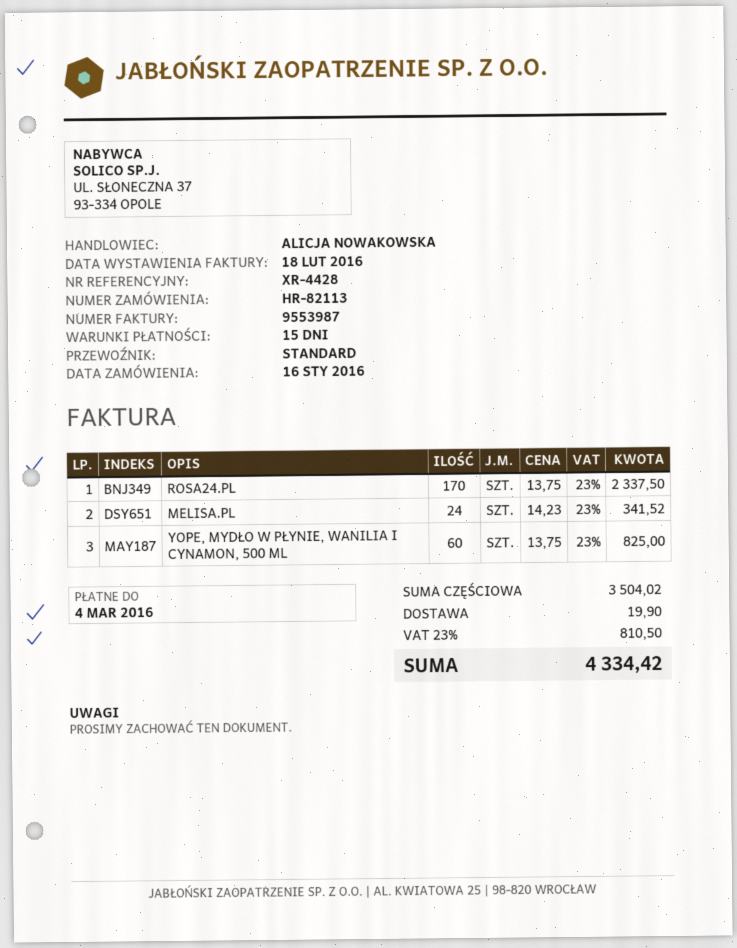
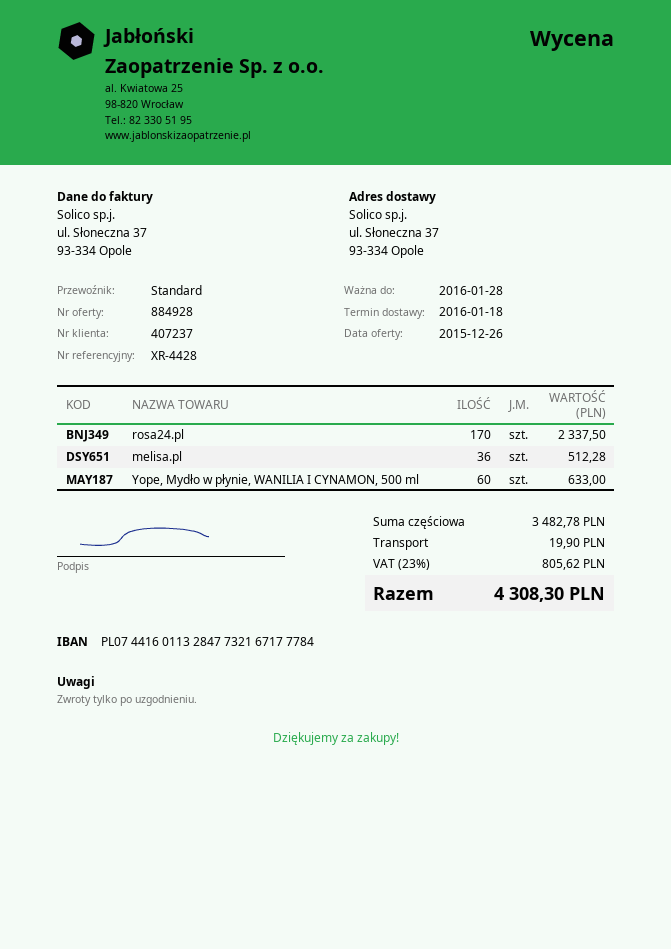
MELISA.PL: 24 for 341.52 -> 36 for 512.28
YOPE, MYDŁO W PŁYNIE, WANILIA I CYNAMON, 500 ML: 60 for 825.00 -> 60 for 633.00
subtotal: 3504.02 -> 3482.78
tax: 23% = 810.50 -> 23% = 805.62
total: 4334.42 -> 4308.30

